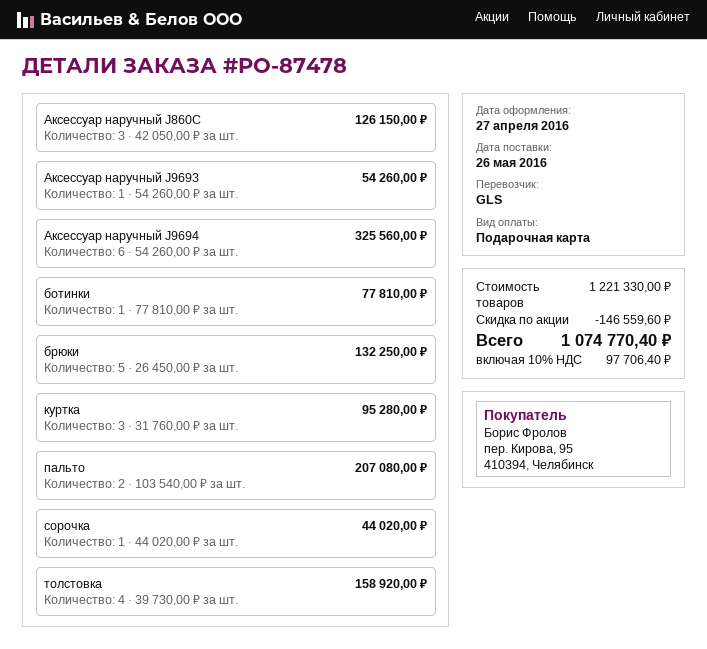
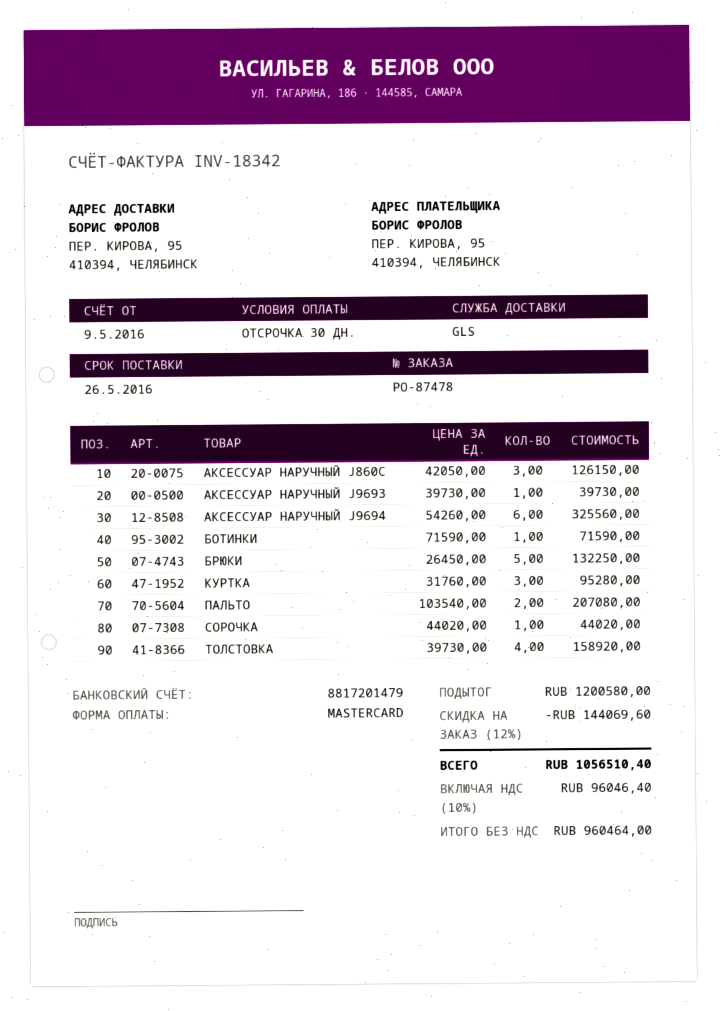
payment method: gift card -> Mastercard
Аксессуар наручный J9693: 1 x 54260.00 = 54260.00 -> 1 x 39730.00 = 39730.00
ботинки: 1 x 77810.00 = 77810.00 -> 1 x 71590.00 = 71590.00
subtotal: 1221330.00 -> 1200580.00
discount: 146559.60 -> 144069.60
tax: 10% = 97706.40 -> 10% = 96046.40
total: 1074770.40 -> 1056510.40

